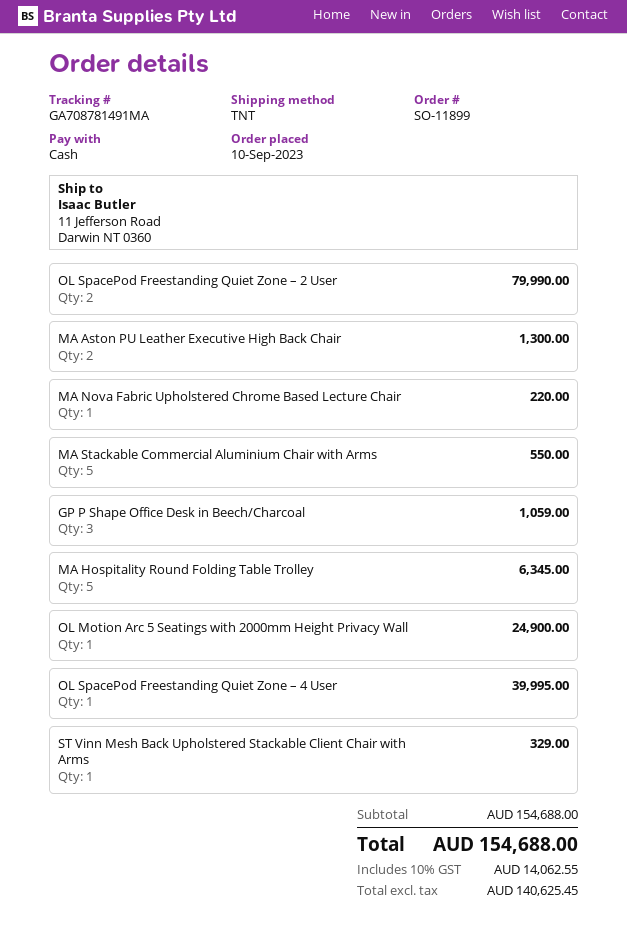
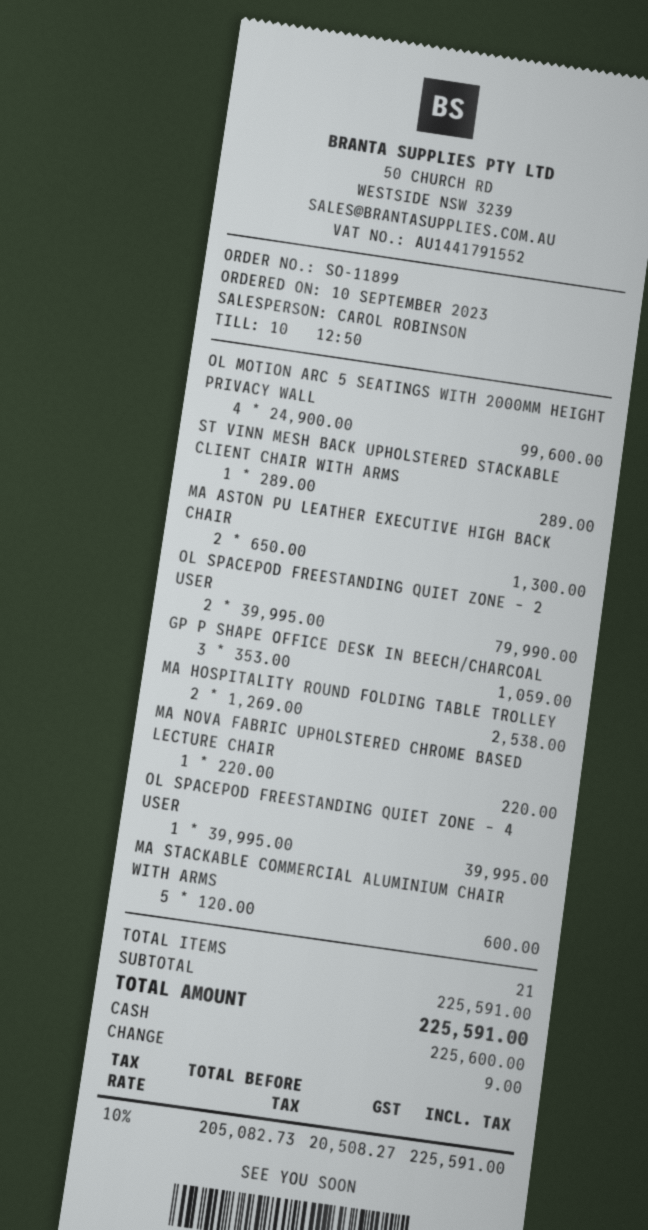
MA Stackable Commercial Aluminium Chair with Arms: 5 for 550.00 -> 5 for 600.00
MA Hospitality Round Folding Table Trolley: 5 for 6345.00 -> 2 for 2538.00
OL Motion Arc 5 Seatings with 2000mm Height Privacy Wall: 1 for 24900.00 -> 4 for 99600.00
ST Vinn Mesh Back Upholstered Stackable Client Chair with Arms: 1 for 329.00 -> 1 for 289.00
subtotal: 154688.00 -> 225591.00
net: 140625.45 -> 205082.73
tax: 10% = 14062.55 -> 10% = 20508.27
total: 154688.00 -> 225591.00

